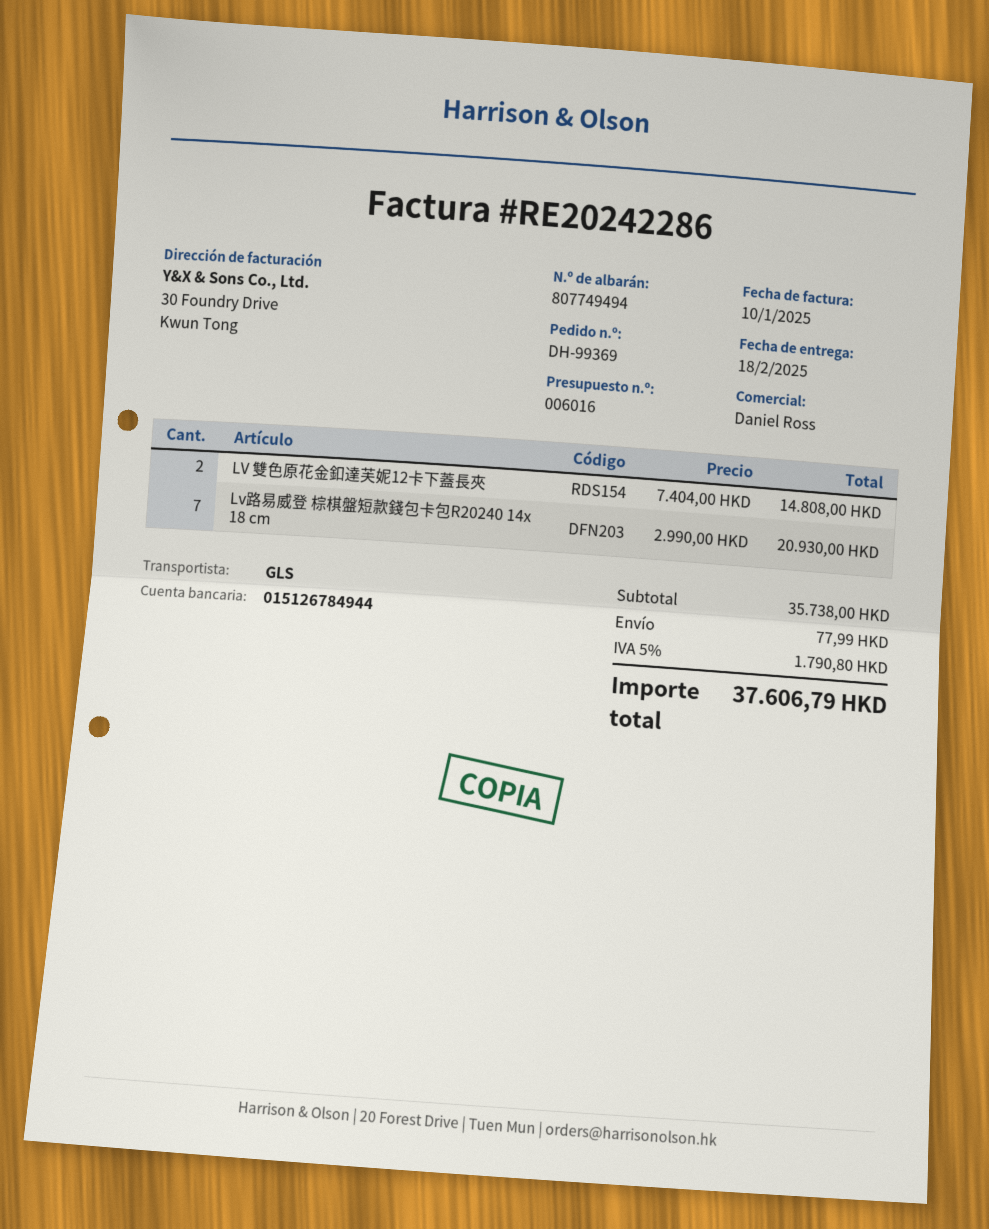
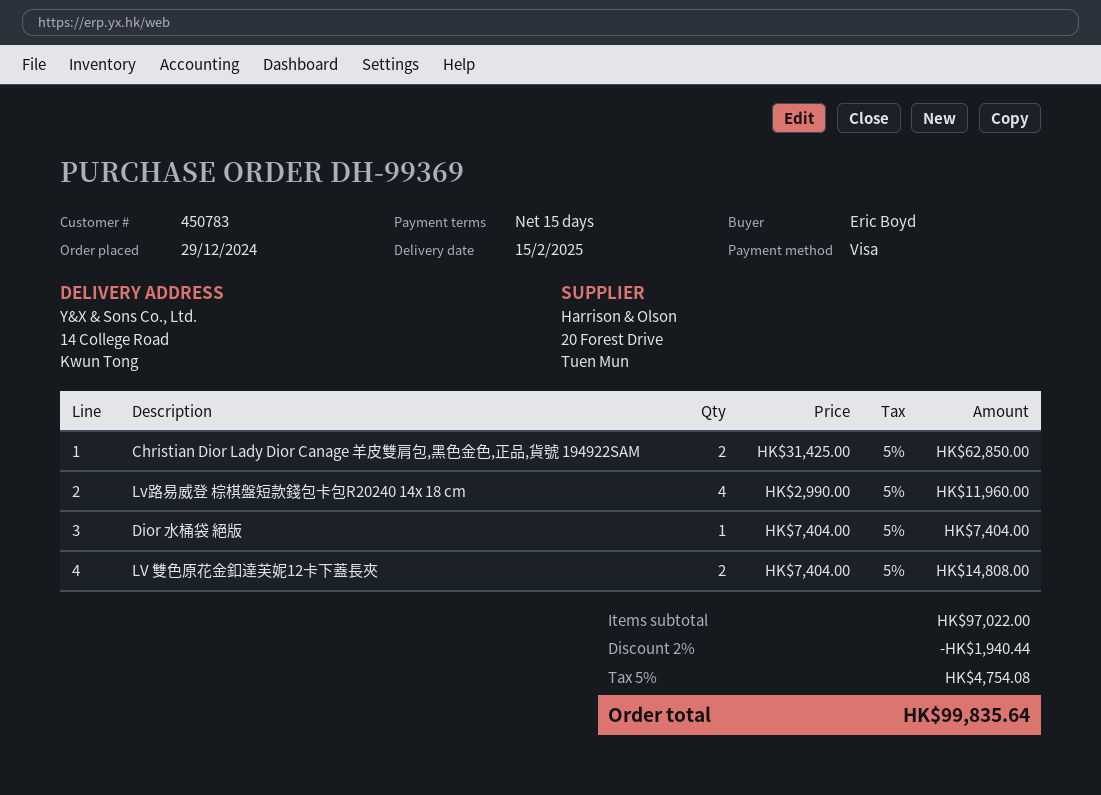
delivery date: 2025-02-18 -> 2025-02-15
Lv路易威登 棕棋盤短款錢包卡包R20240 14x 18 cm: 7 x 2990.00 = 20930.00 -> 4 x 2990.00 = 11960.00
Christian Dior Lady Dior Canage 羊皮雙肩包,黑色金色,正品,貨號 194922SAM: none -> 2 x 31425.00 = 62850.00
Dior 水桶袋 絕版: none -> 1 x 7404.00 = 7404.00
subtotal: 35738.00 -> 97022.00
discount: none -> 2% = 1940.44
shipping: 77.99 -> none
tax: 5% = 1790.80 -> 5% = 4754.08
total: 37606.79 -> 99835.64

